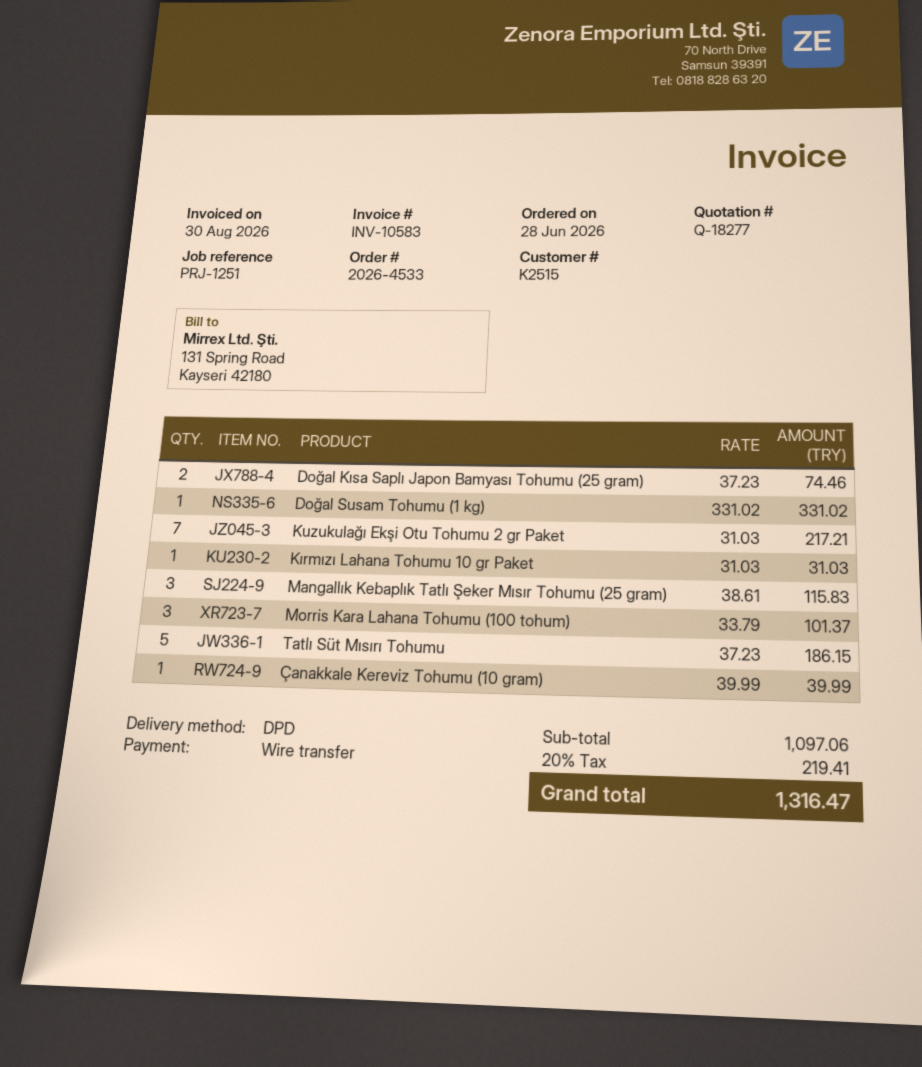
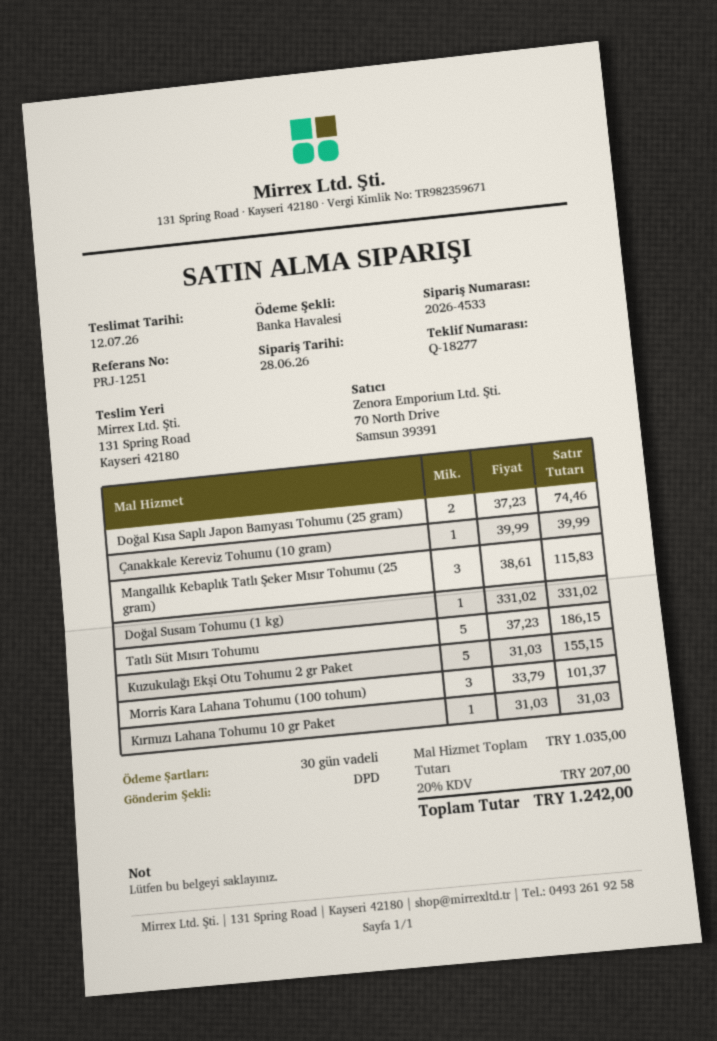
Kuzukulağı Ekşi Otu Tohumu 2 gr Paket: 7 x 31.03 = 217.21 -> 5 x 31.03 = 155.15
subtotal: 1097.06 -> 1035.00
tax: 20% = 219.41 -> 20% = 207.00
total: 1316.47 -> 1242.00

